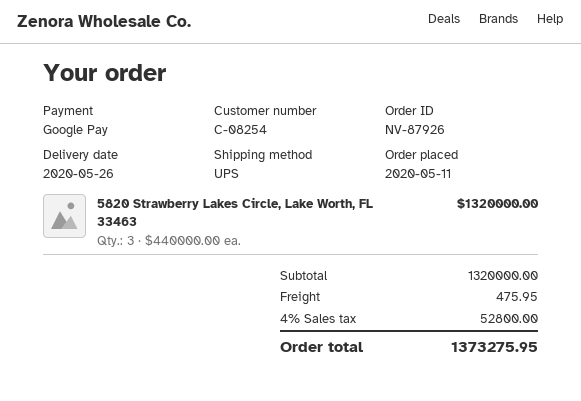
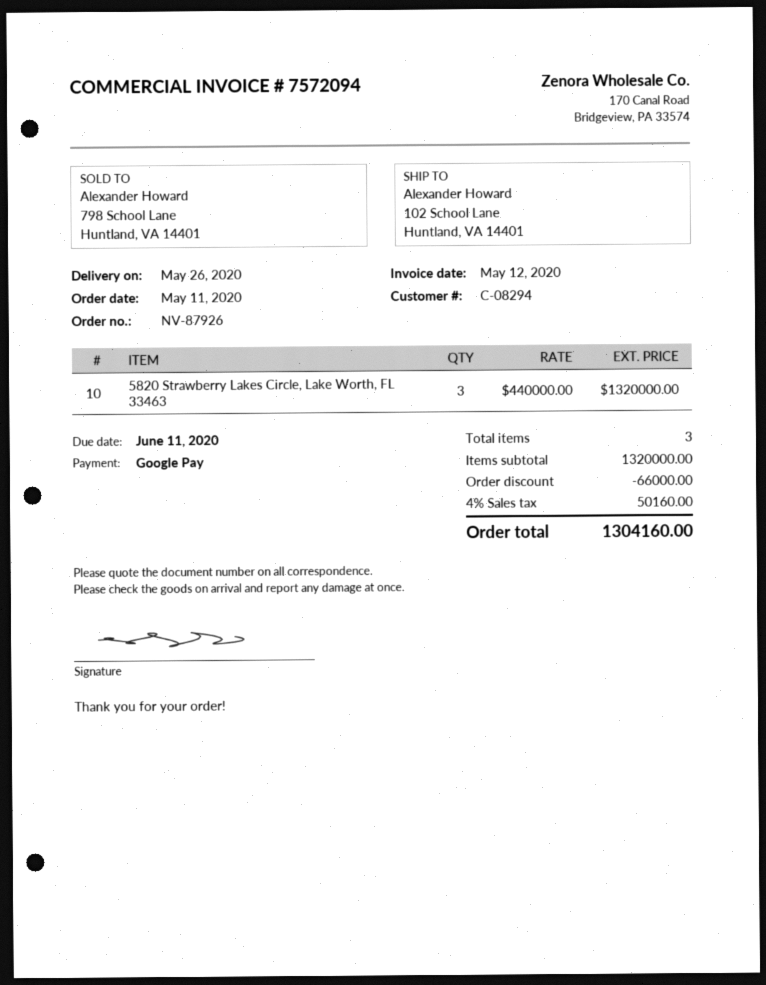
customer number: C-08254 -> C-08294
discount: none -> 66000.00
shipping: 475.95 -> none
tax: 4% = 52800.00 -> 4% = 50160.00
total: 1373275.95 -> 1304160.00

